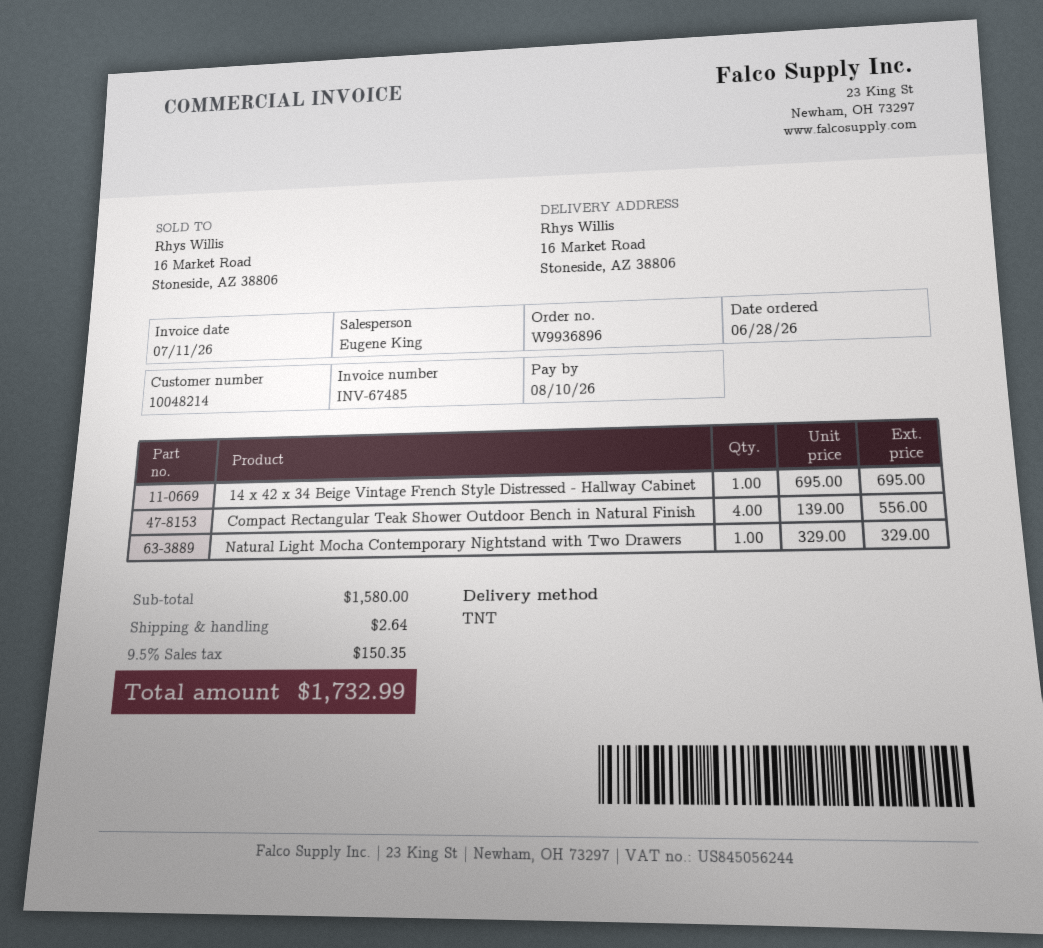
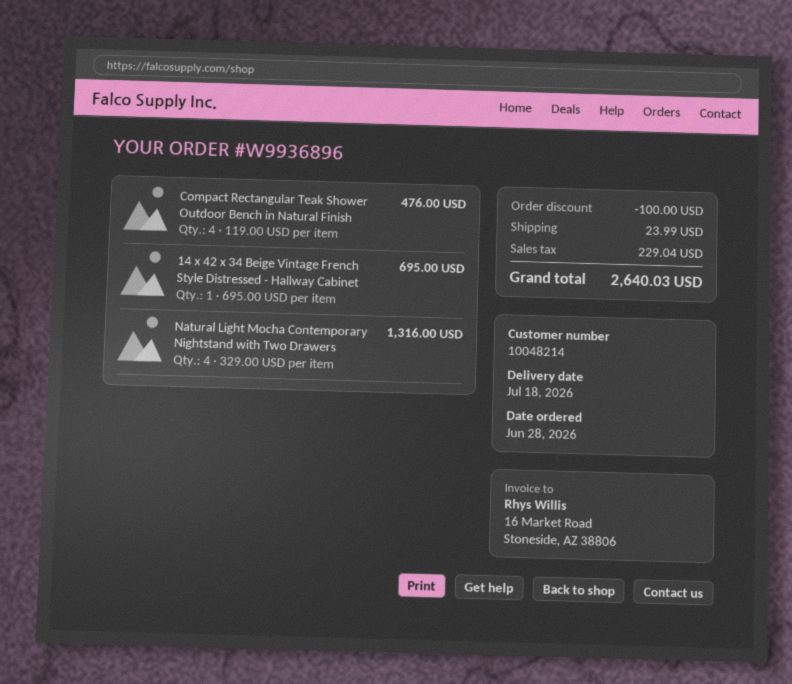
Compact Rectangular Teak Shower Outdoor Bench in Natural Finish: 4 x 139.00 = 556.00 -> 4 x 119.00 = 476.00
Natural Light Mocha Contemporary Nightstand with Two Drawers: 1 x 329.00 = 329.00 -> 4 x 329.00 = 1316.00
discount: none -> 100.00
shipping: 2.64 -> 23.99
tax: 150.35 -> 229.04
total: 1732.99 -> 2640.03

